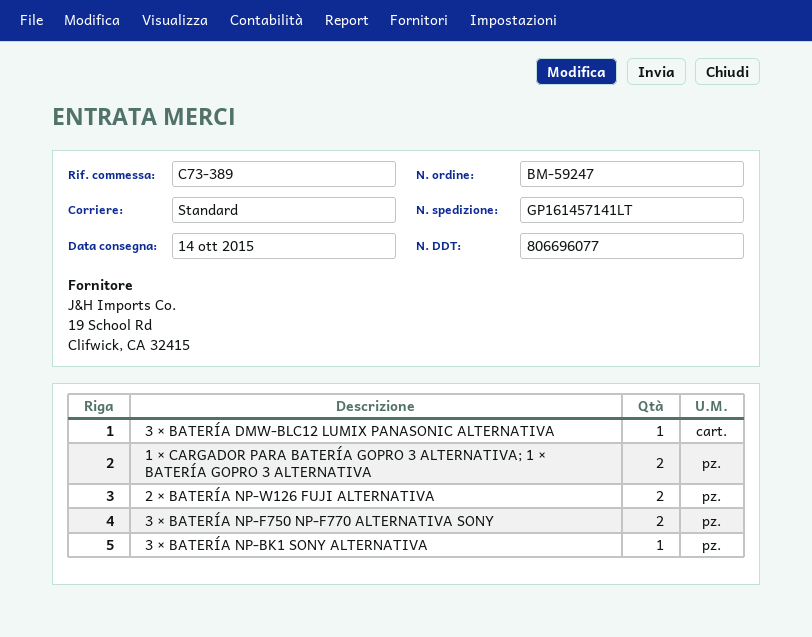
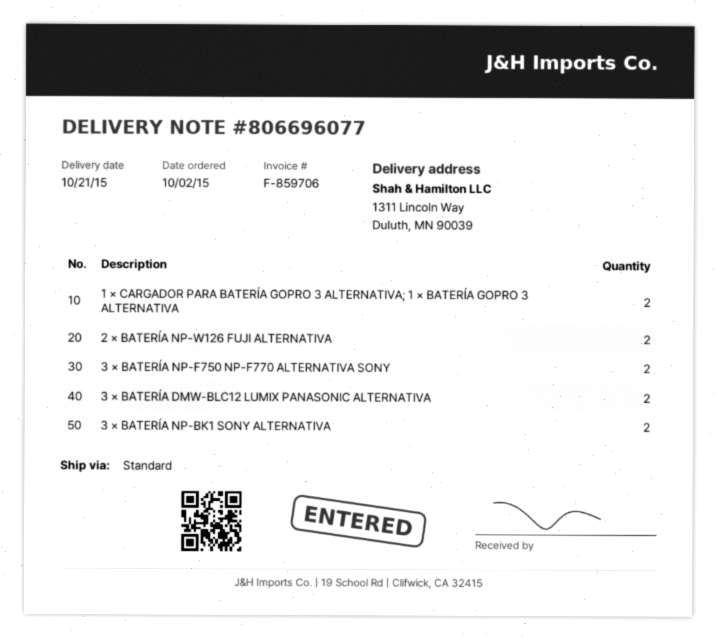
delivery date: 2015-10-14 -> 2015-10-21
3 × BATERÍA DMW-BLC12 LUMIX PANASONIC ALTERNATIVA: 1 -> 2
3 × BATERÍA NP-BK1 SONY ALTERNATIVA: 1 -> 2

